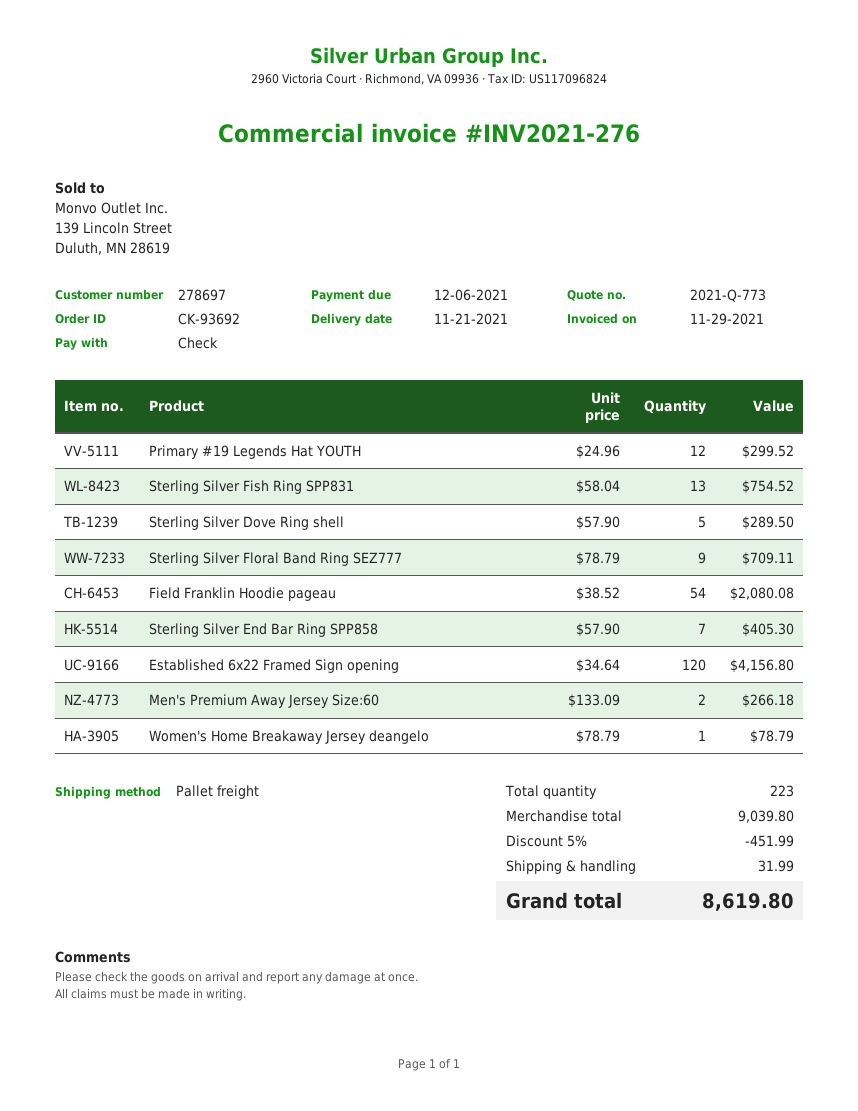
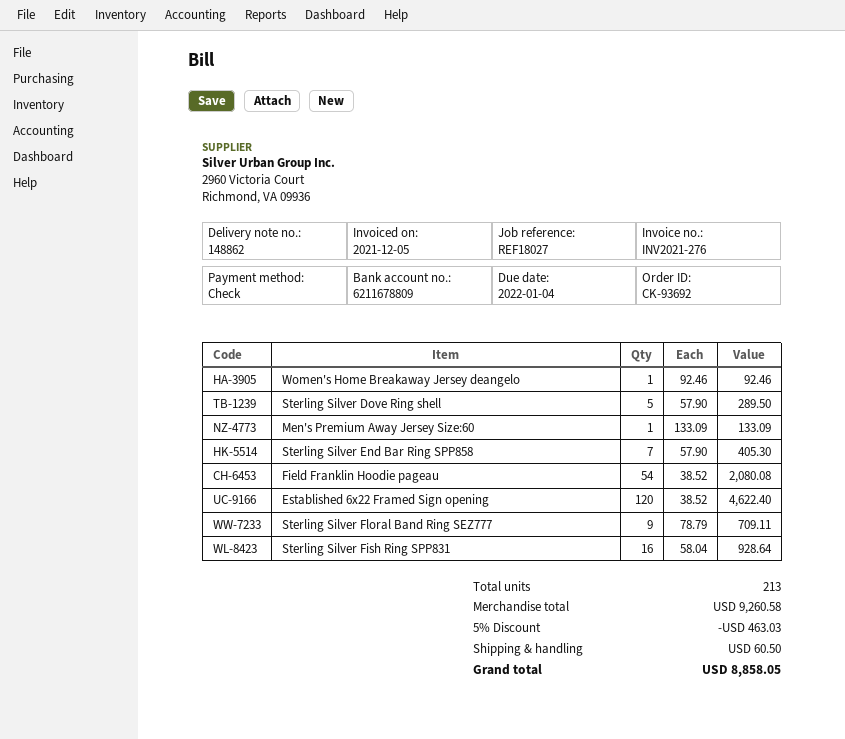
invoice date: 2021-11-29 -> 2021-12-05
due date: 2021-12-06 -> 2022-01-04
Primary #19 Legends Hat YOUTH: 12 x 24.96 = 299.52 -> none
Sterling Silver Fish Ring SPP831: 13 x 58.04 = 754.52 -> 16 x 58.04 = 928.64
Established 6x22 Framed Sign opening: 120 x 34.64 = 4156.80 -> 120 x 38.52 = 4622.40
Men's Premium Away Jersey Size:60: 2 x 133.09 = 266.18 -> 1 x 133.09 = 133.09
Women's Home Breakaway Jersey deangelo: 1 x 78.79 = 78.79 -> 1 x 92.46 = 92.46
total quantity: 223 -> 213
subtotal: 9039.80 -> 9260.58
discount: 5% = 451.99 -> 5% = 463.03
shipping: 31.99 -> 60.50
total: 8619.80 -> 8858.05

